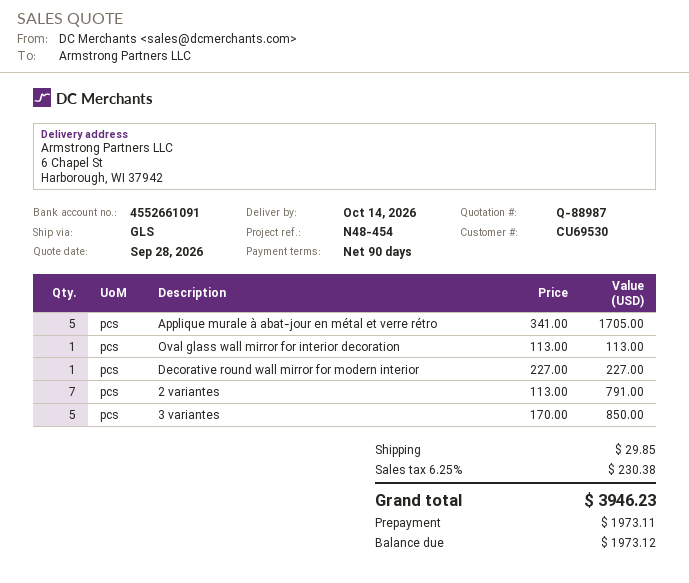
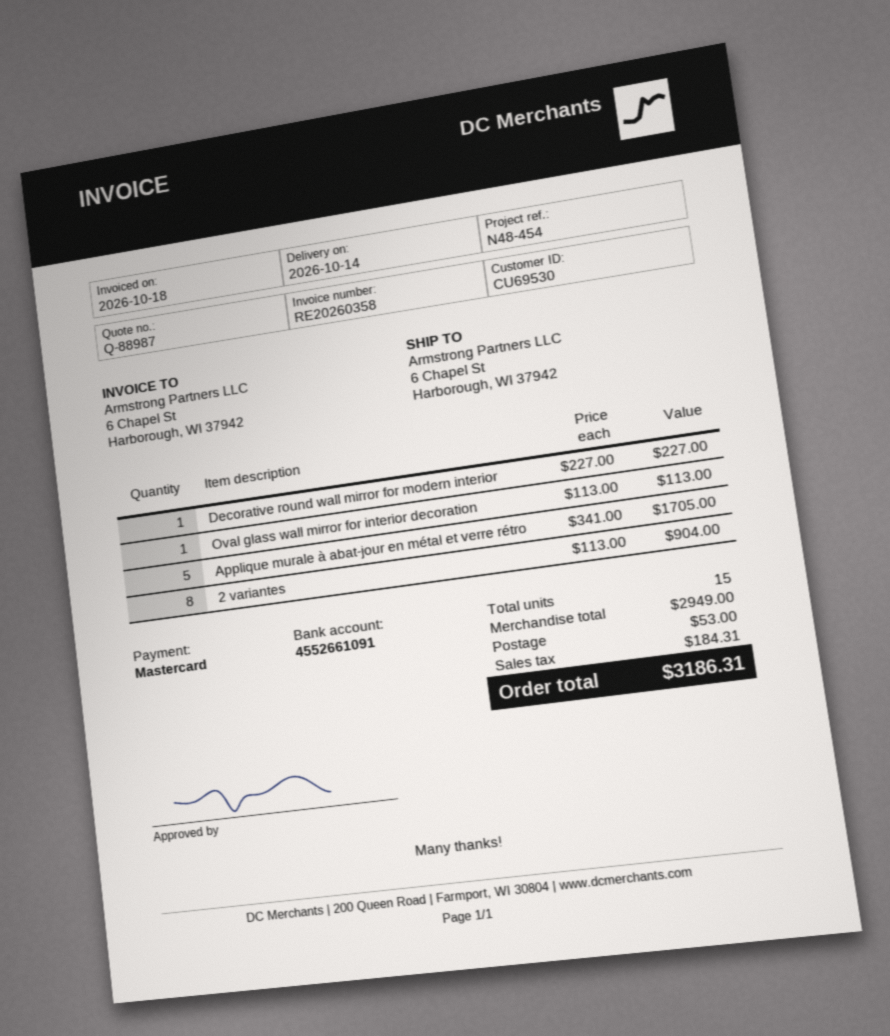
2 variantes: 7 x 113.00 = 791.00 -> 8 x 113.00 = 904.00
3 variantes: 5 x 170.00 = 850.00 -> none
shipping: 29.85 -> 53.00
tax: 230.38 -> 184.31
total: 3946.23 -> 3186.31

